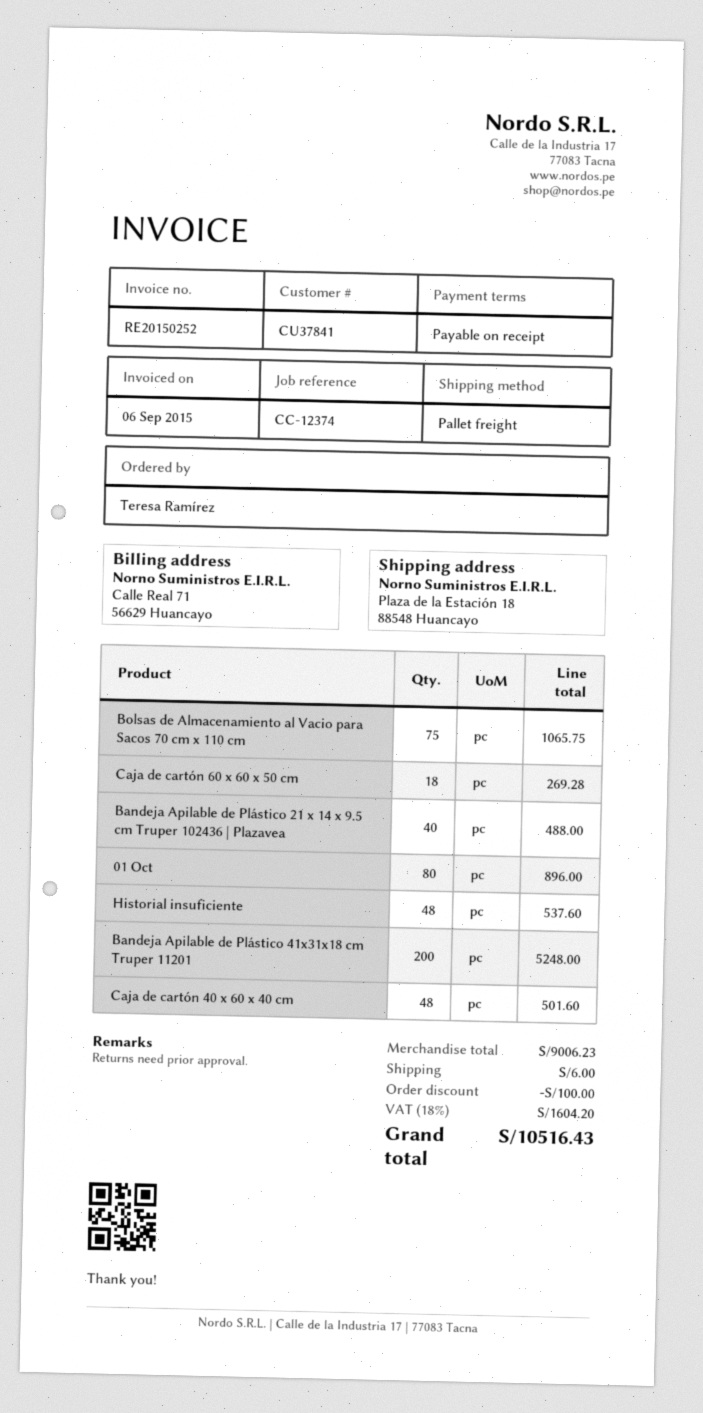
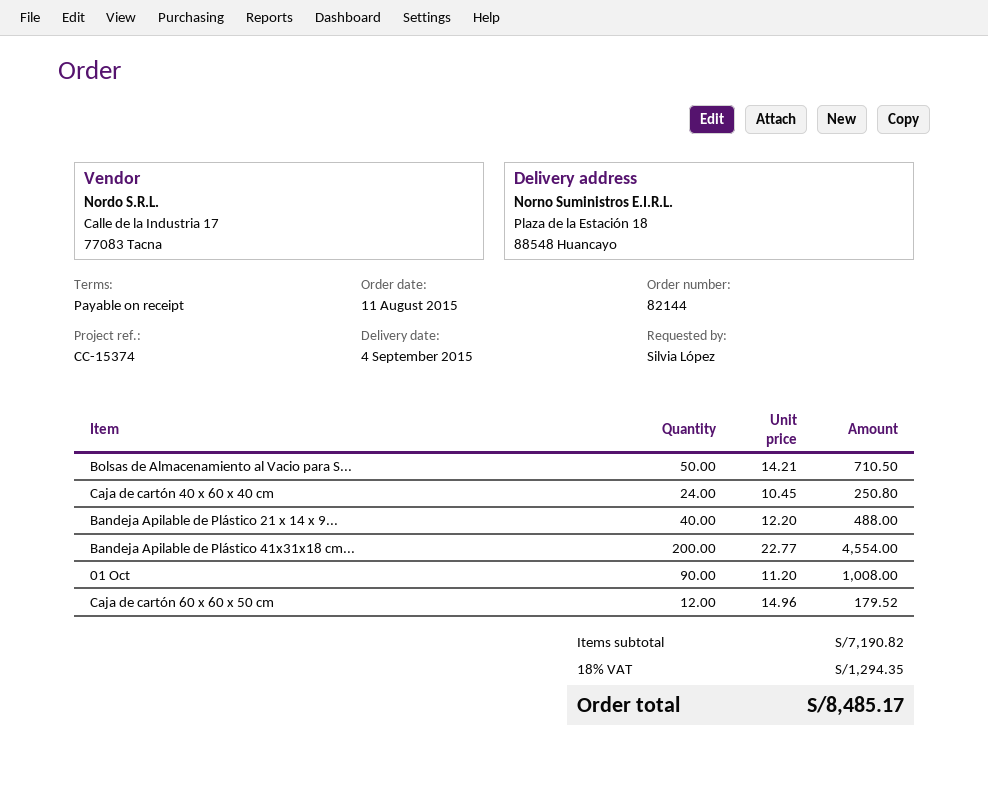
reference: CC-12374 -> CC-15374
ordered by: Teresa Ramírez -> Silvia López
Bolsas de Almacenamiento al Vacio para Sacos 70 cm x 110 cm: 75 for 1065.75 -> 50 for 710.50
Caja de cartón 60 x 60 x 50 cm: 18 for 269.28 -> 12 for 179.52
01 Oct: 80 for 896.00 -> 90 for 1008.00
Historial insuficiente: 48 for 537.60 -> none
Bandeja Apilable de Plástico 41x31x18 cm Truper 11201: 200 for 5248.00 -> 200 for 4554.00
Caja de cartón 40 x 60 x 40 cm: 48 for 501.60 -> 24 for 250.80
subtotal: 9006.23 -> 7190.82
discount: 100.00 -> none
shipping: 6.00 -> none
tax: 18% = 1604.20 -> 18% = 1294.35
total: 10516.43 -> 8485.17

